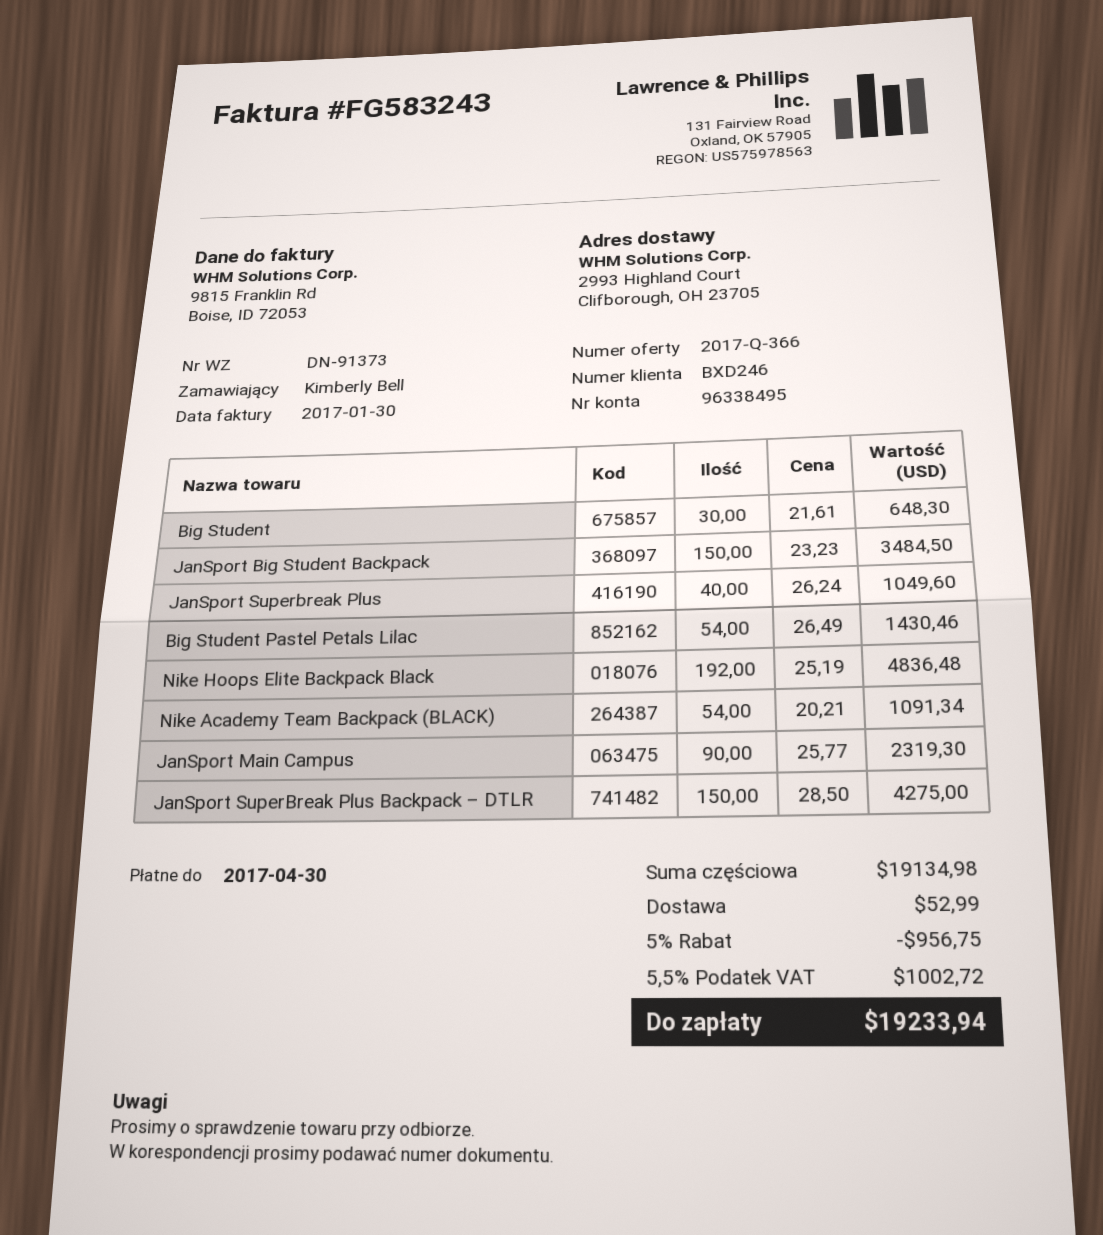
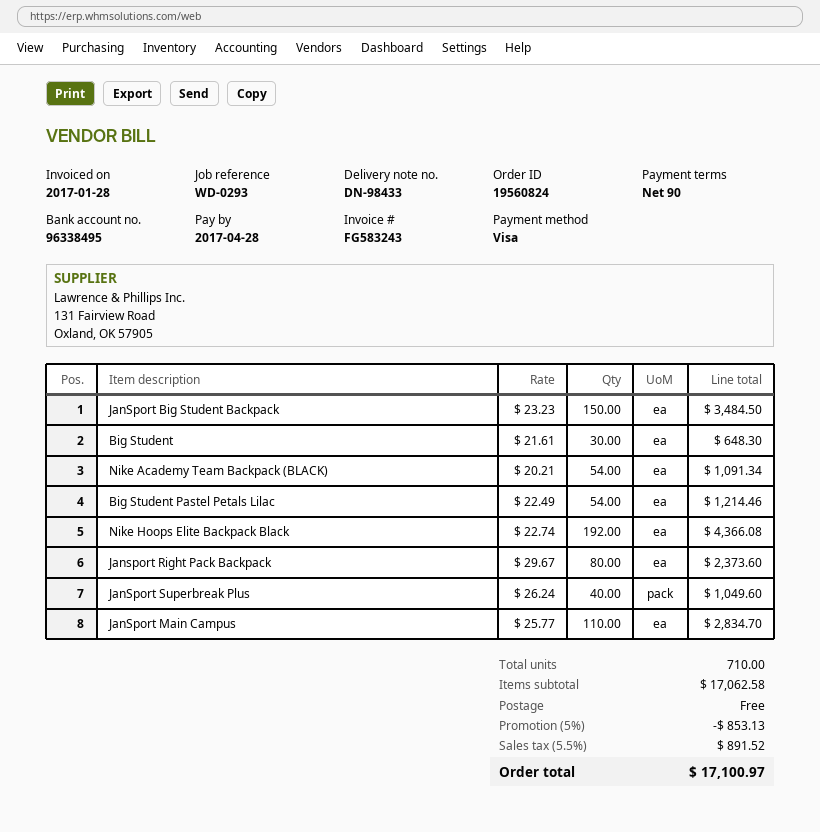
delivery note number: DN-91373 -> DN-98433
invoice date: 2017-01-30 -> 2017-01-28
due date: 2017-04-30 -> 2017-04-28
Big Student Pastel Petals Lilac: 54 x 26.49 = 1430.46 -> 54 x 22.49 = 1214.46
Nike Hoops Elite Backpack Black: 192 x 25.19 = 4836.48 -> 192 x 22.74 = 4366.08
JanSport Main Campus: 90 x 25.77 = 2319.30 -> 110 x 25.77 = 2834.70
JanSport SuperBreak Plus Backpack – DTLR: 150 x 28.50 = 4275.00 -> none
Jansport Right Pack Backpack: none -> 80 x 29.67 = 2373.60
subtotal: 19134.98 -> 17062.58
discount: 5% = 956.75 -> 5% = 853.13
shipping: 52.99 -> 0.00
tax: 5.5% = 1002.72 -> 5.5% = 891.52
total: 19233.94 -> 17100.97

